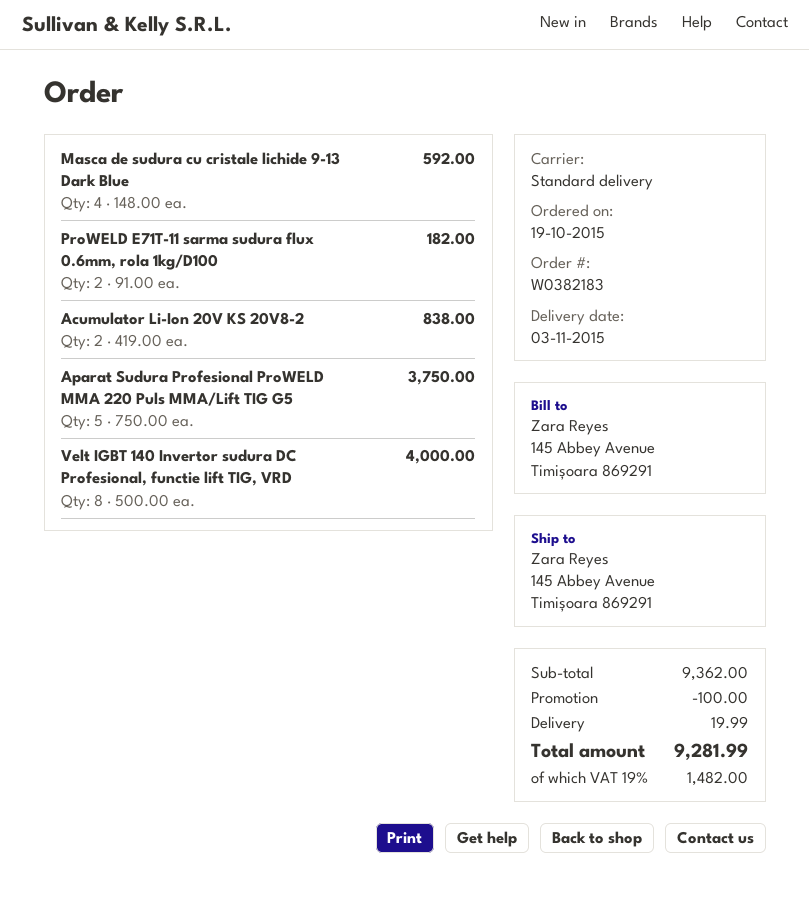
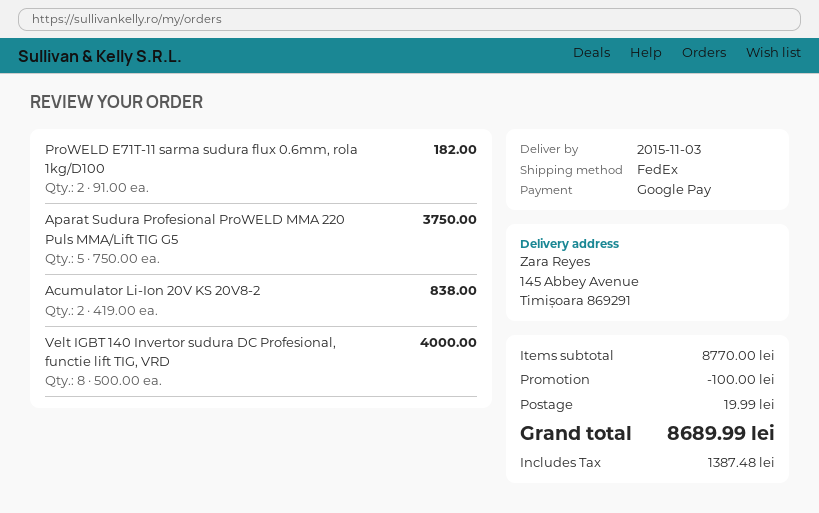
shipping method: standard -> FedEx
Masca de sudura cu cristale lichide 9-13 Dark Blue: 4 x 148.00 = 592.00 -> none
subtotal: 9362.00 -> 8770.00
tax: 1482.00 -> 1387.48
total: 9281.99 -> 8689.99

